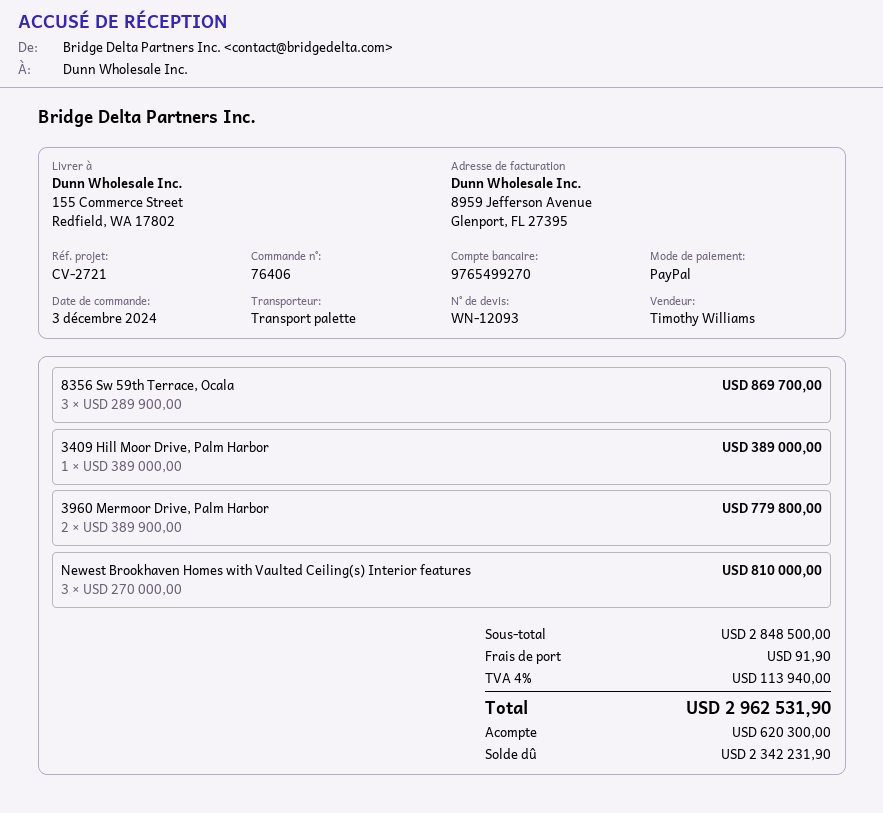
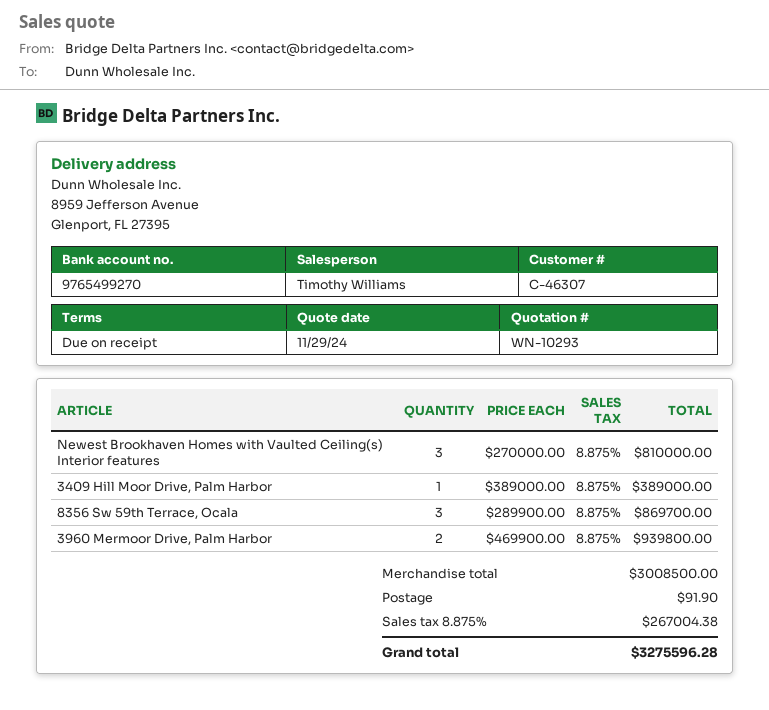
quote number: WN-12093 -> WN-10293
ship to: 155 Commerce Street, Redfield, WA 17802 -> 8959 Jefferson Avenue, Glenport, FL 27395
3960 Mermoor Drive, Palm Harbor: 2 x 389900.00 = 779800.00 -> 2 x 469900.00 = 939800.00
subtotal: 2848500.00 -> 3008500.00
tax: 4% = 113940.00 -> 8.875% = 267004.38
total: 2962531.90 -> 3275596.28

